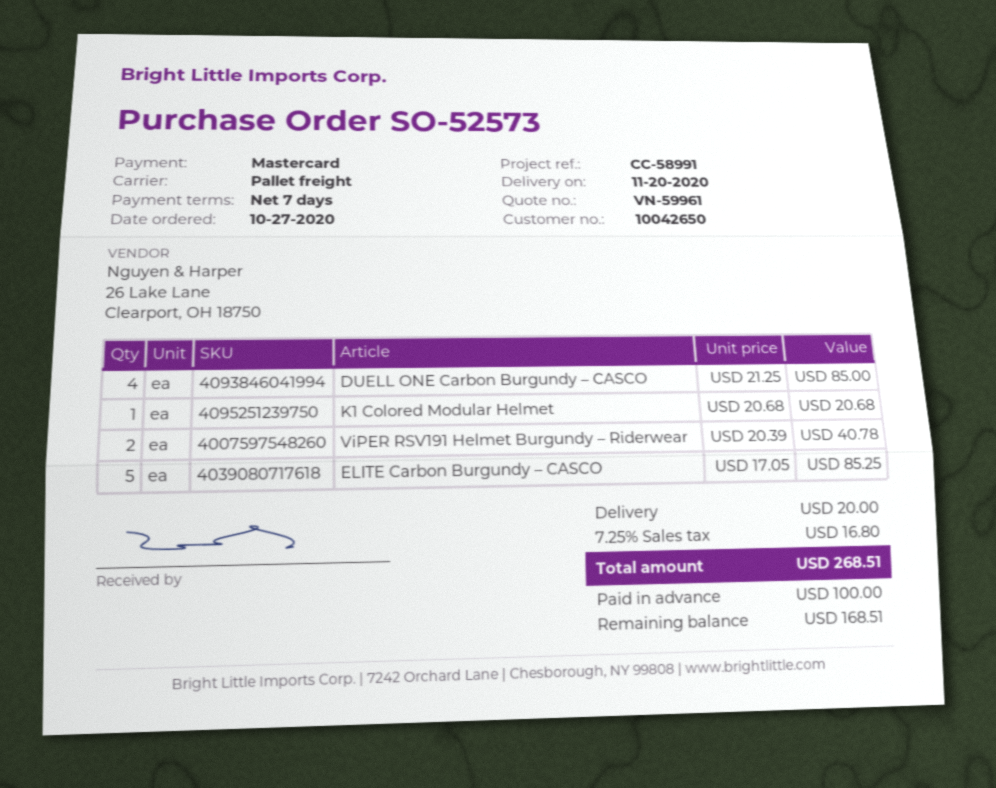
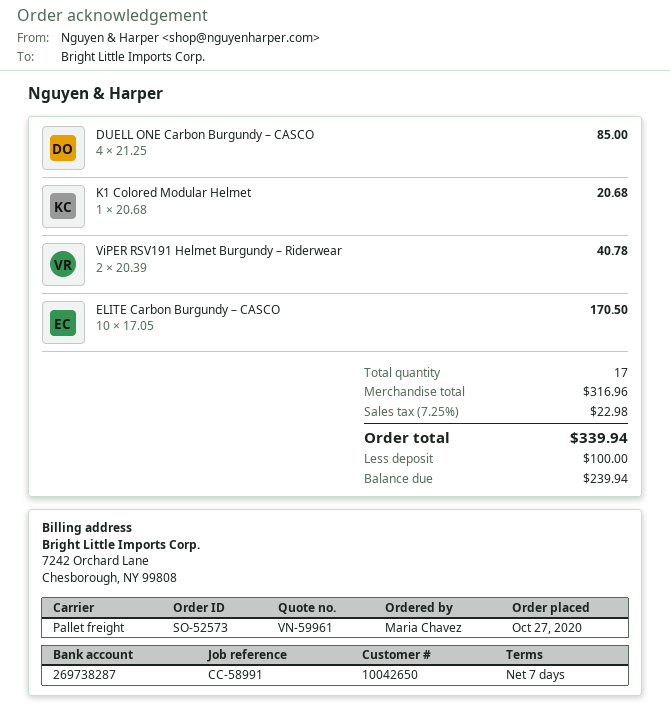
ELITE Carbon Burgundy – CASCO: 5 x 17.05 = 85.25 -> 10 x 17.05 = 170.50
shipping: 20.00 -> none
tax: 7.25% = 16.80 -> 7.25% = 22.98
total: 268.51 -> 339.94
balance: 168.51 -> 239.94

